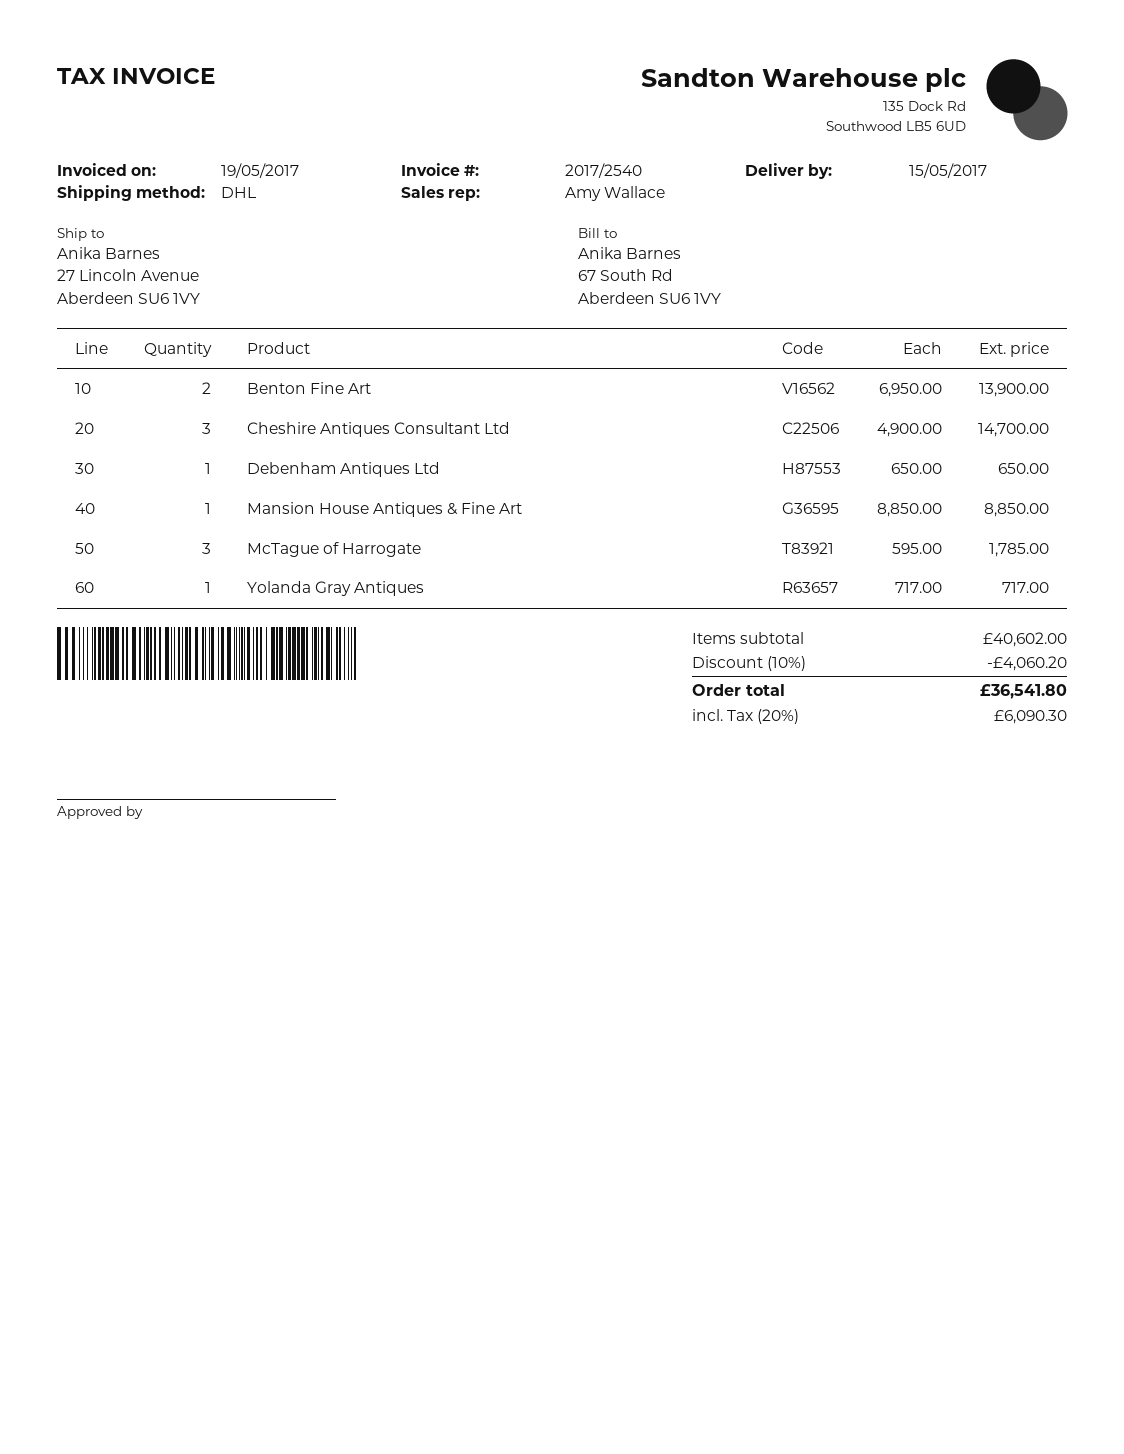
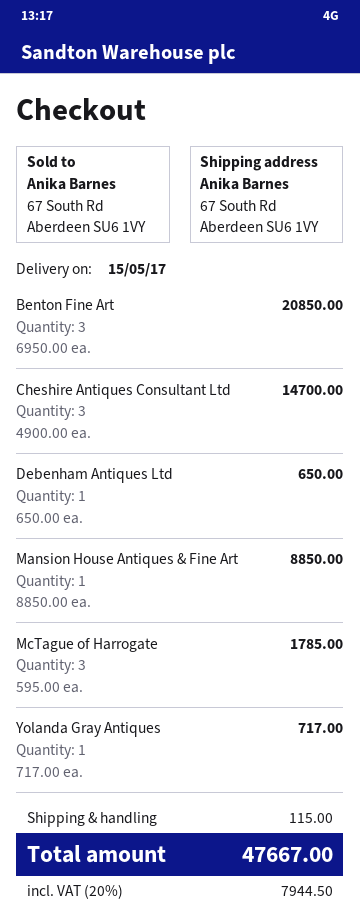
ship to: 27 Lincoln Avenue, Aberdeen SU6 1VY -> 67 South Rd, Aberdeen SU6 1VY
Benton Fine Art: 2 x 6950.00 = 13900.00 -> 3 x 6950.00 = 20850.00
discount: 10% = 4060.20 -> none
shipping: none -> 115.00
tax: 20% = 6090.30 -> 20% = 7944.50
total: 36541.80 -> 47667.00

